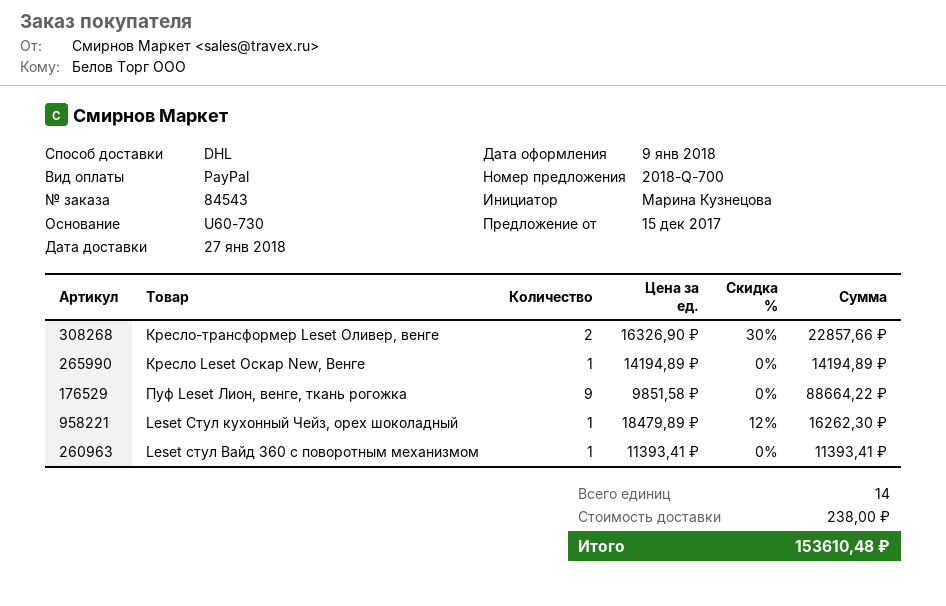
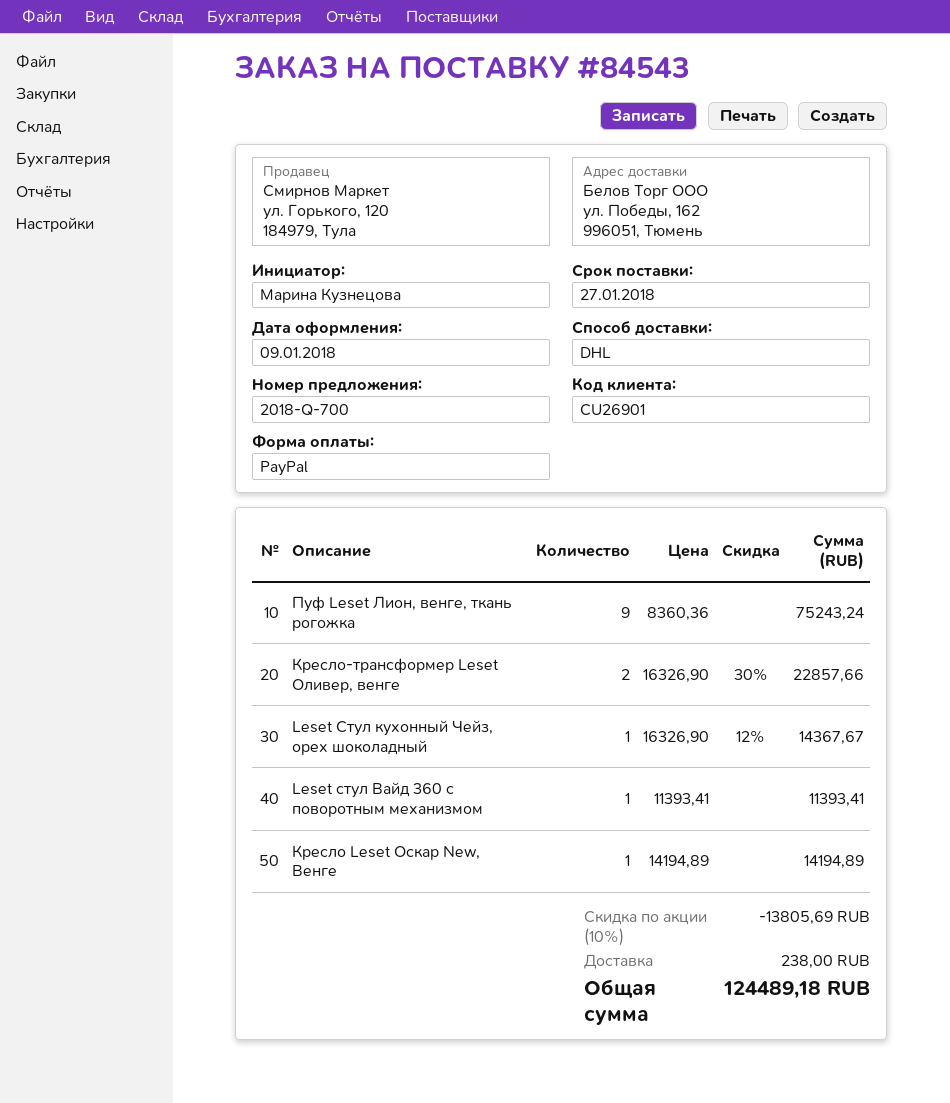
Пуф Leset Лион, венге, ткань рогожка: 9 x 9851.58 = 88664.22 -> 9 x 8360.36 = 75243.24
Leset Стул кухонный Чейз, орех шоколадный: 1 x 18479.89 - 12% = 16262.30 -> 1 x 16326.90 - 12% = 14367.67
discount: none -> 10% = 13805.69
total: 153610.48 -> 124489.18

